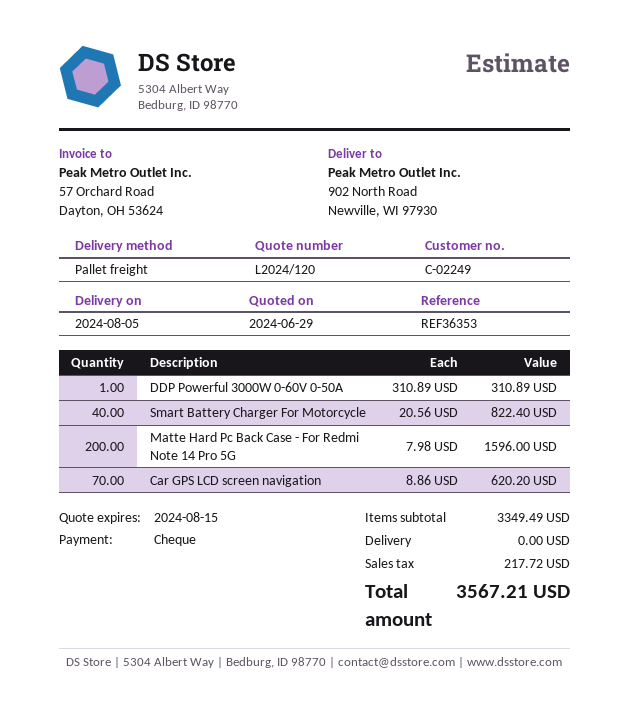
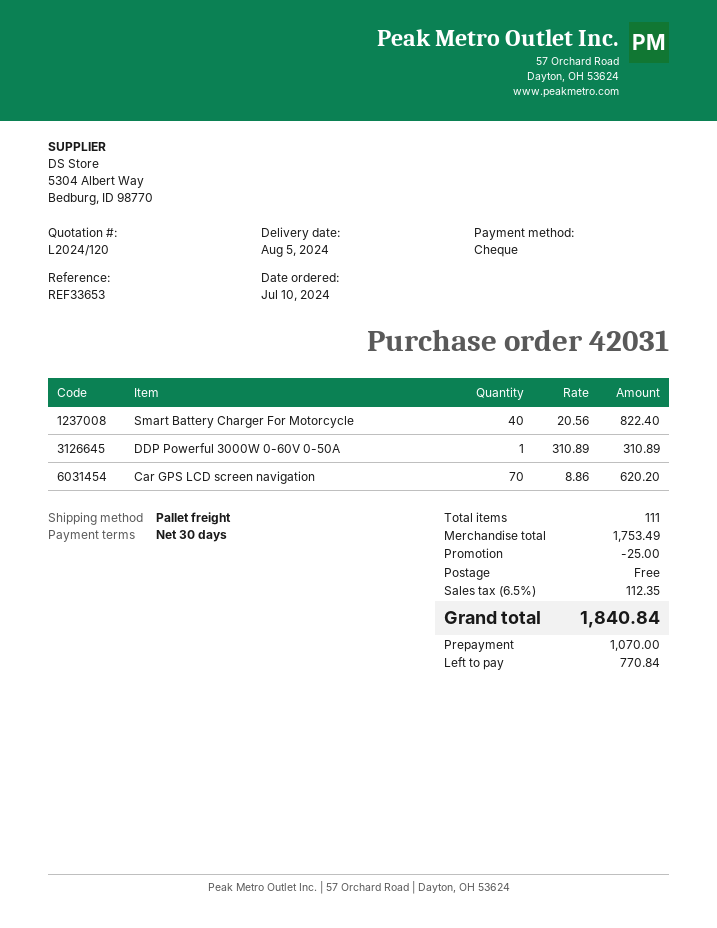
reference: REF36353 -> REF33653
Matte Hard Pc Back Case - For Redmi Note 14 Pro 5G: 200 x 7.98 = 1596.00 -> none
subtotal: 3349.49 -> 1753.49
discount: none -> 25.00
tax: 217.72 -> 112.35
total: 3567.21 -> 1840.84

